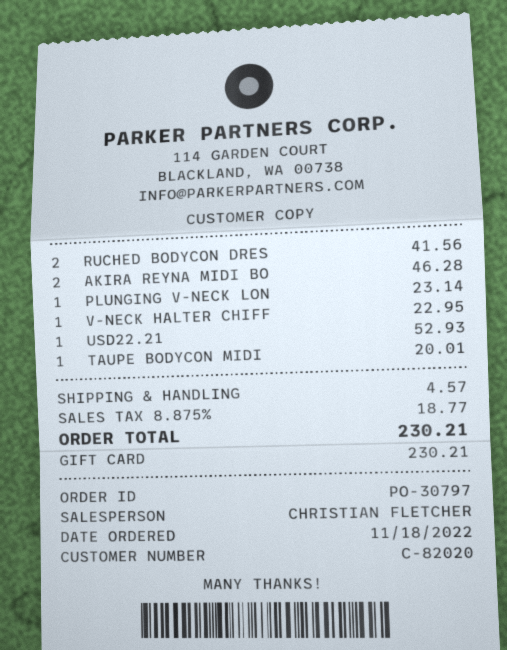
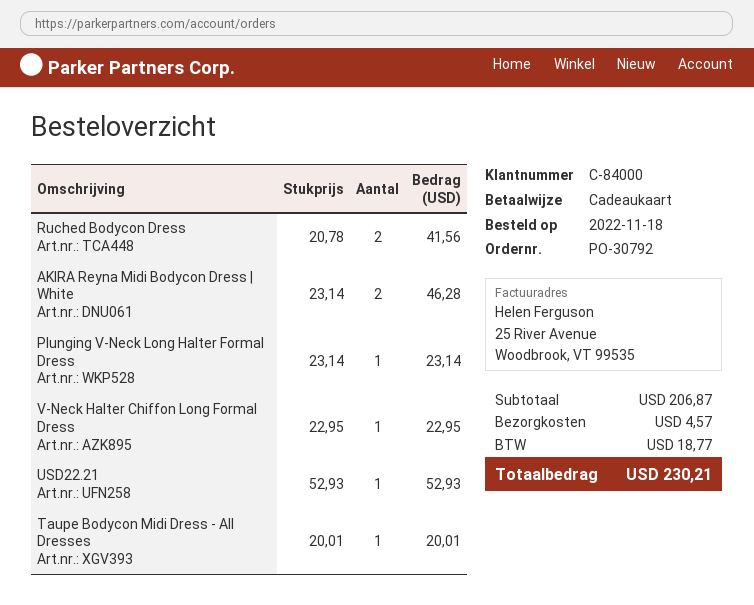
order number: PO-30797 -> PO-30792
customer number: C-82020 -> C-84000

